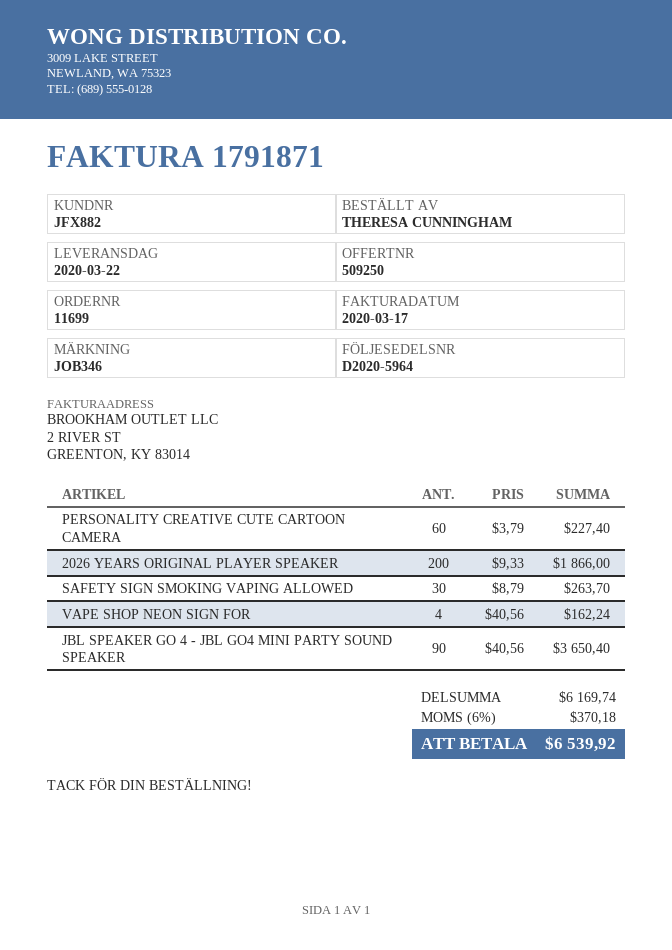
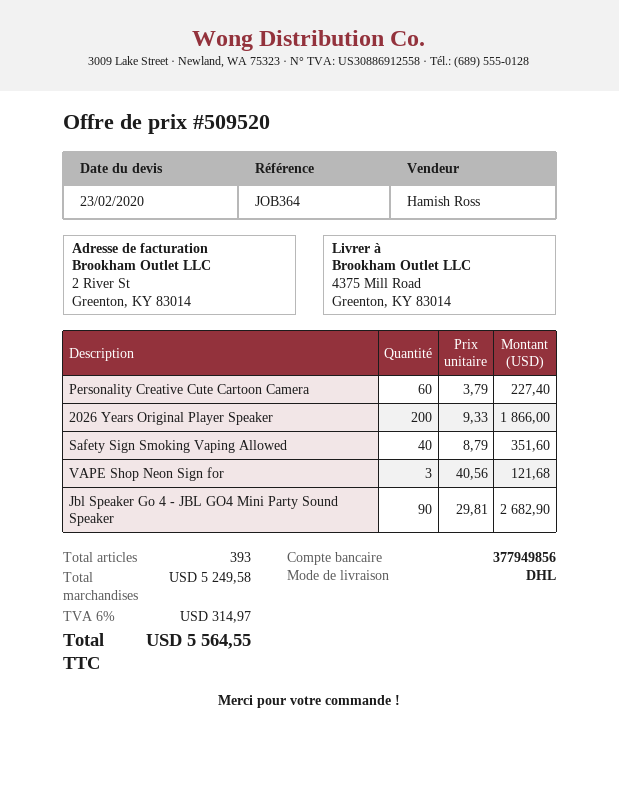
quote number: 509250 -> 509520
reference: JOB346 -> JOB364
SAFETY SIGN SMOKING VAPING ALLOWED: 30 x 8.79 = 263.70 -> 40 x 8.79 = 351.60
VAPE SHOP NEON SIGN FOR: 4 x 40.56 = 162.24 -> 3 x 40.56 = 121.68
JBL SPEAKER GO 4 - JBL GO4 MINI PARTY SOUND SPEAKER: 90 x 40.56 = 3650.40 -> 90 x 29.81 = 2682.90
subtotal: 6169.74 -> 5249.58
tax: 6% = 370.18 -> 6% = 314.97
total: 6539.92 -> 5564.55

